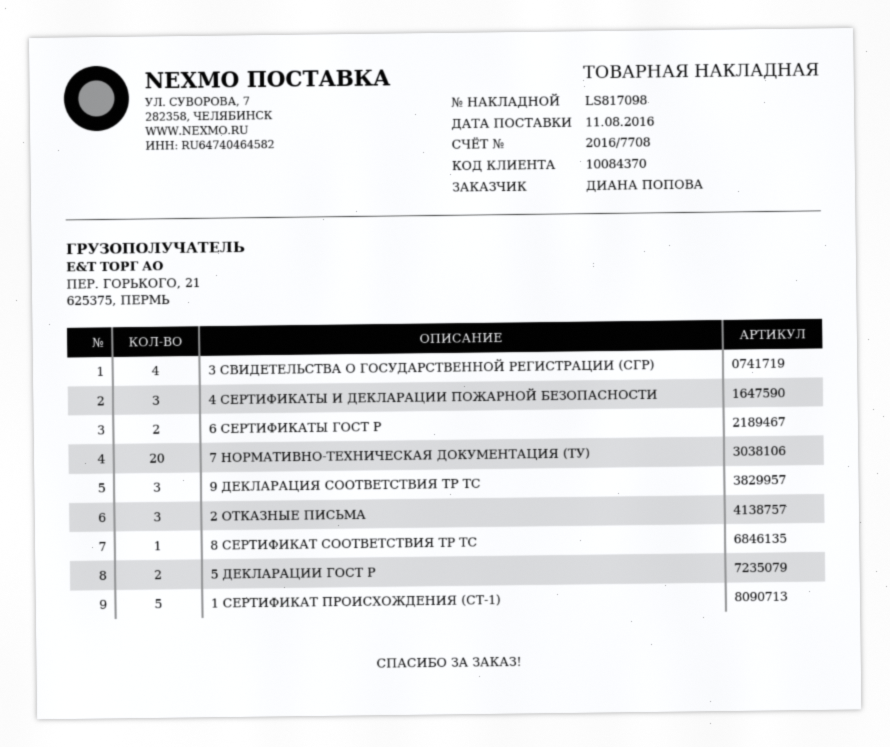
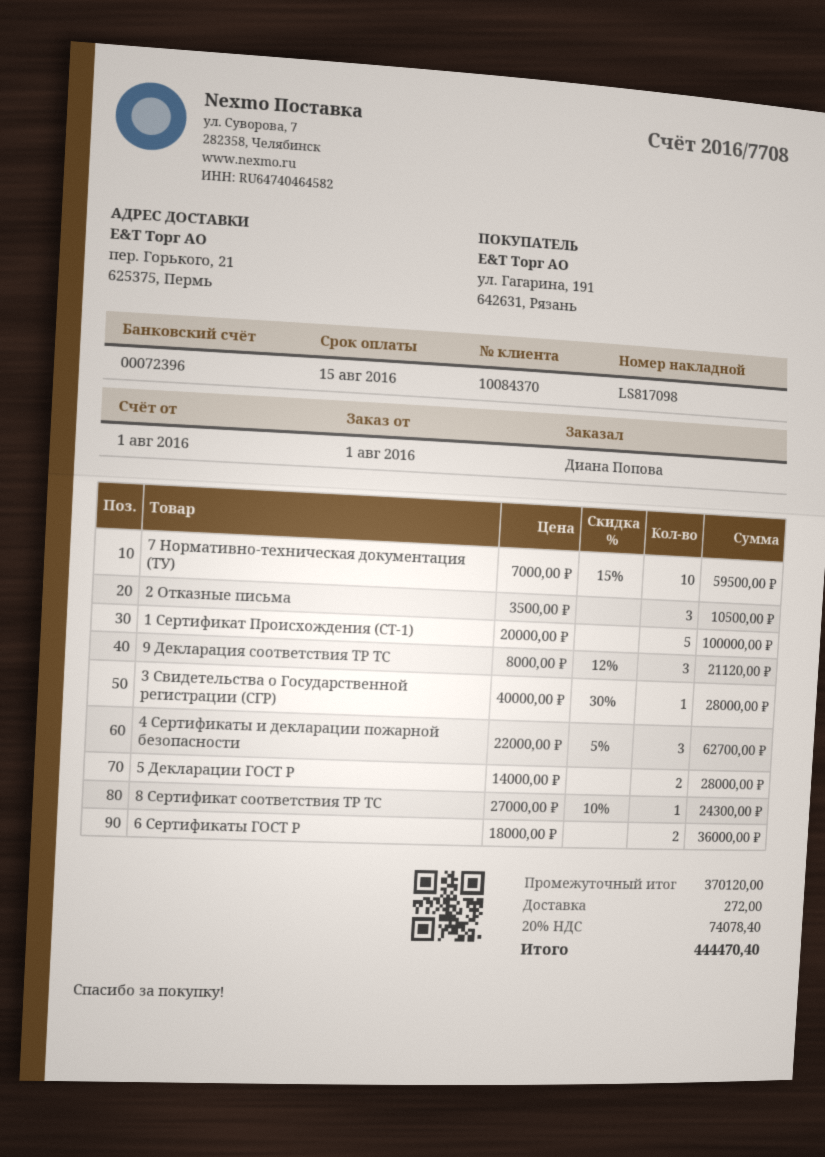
3 СВИДЕТЕЛЬСТВА О ГОСУДАРСТВЕННОЙ РЕГИСТРАЦИИ (СГР): 4 -> 1
7 НОРМАТИВНО-ТЕХНИЧЕСКАЯ ДОКУМЕНТАЦИЯ (ТУ): 20 -> 10

